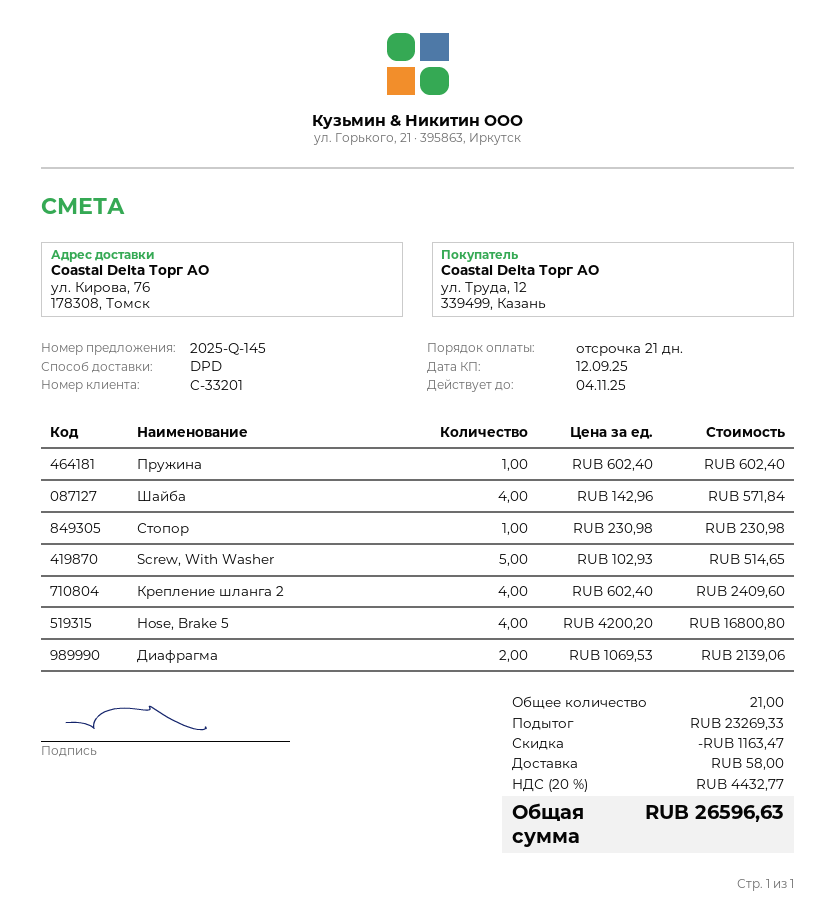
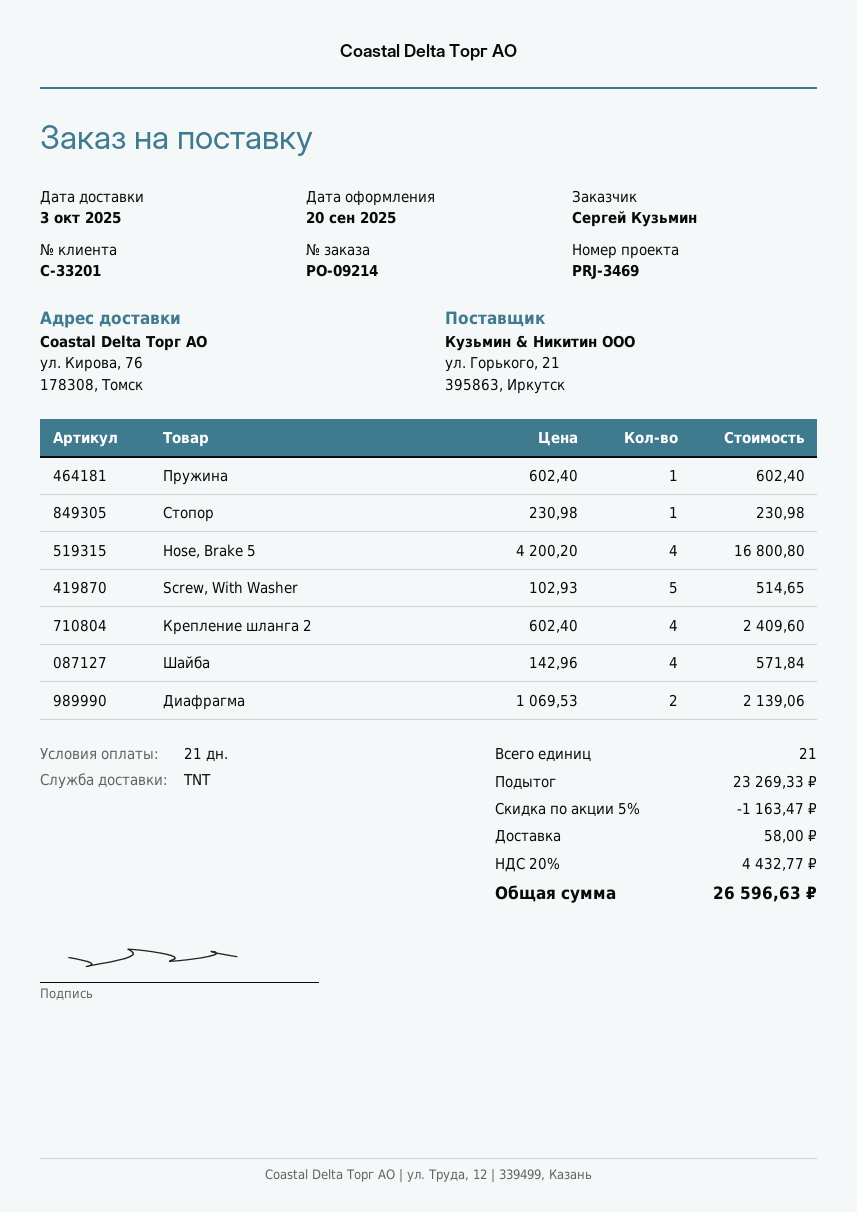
shipping method: DPD -> TNT

